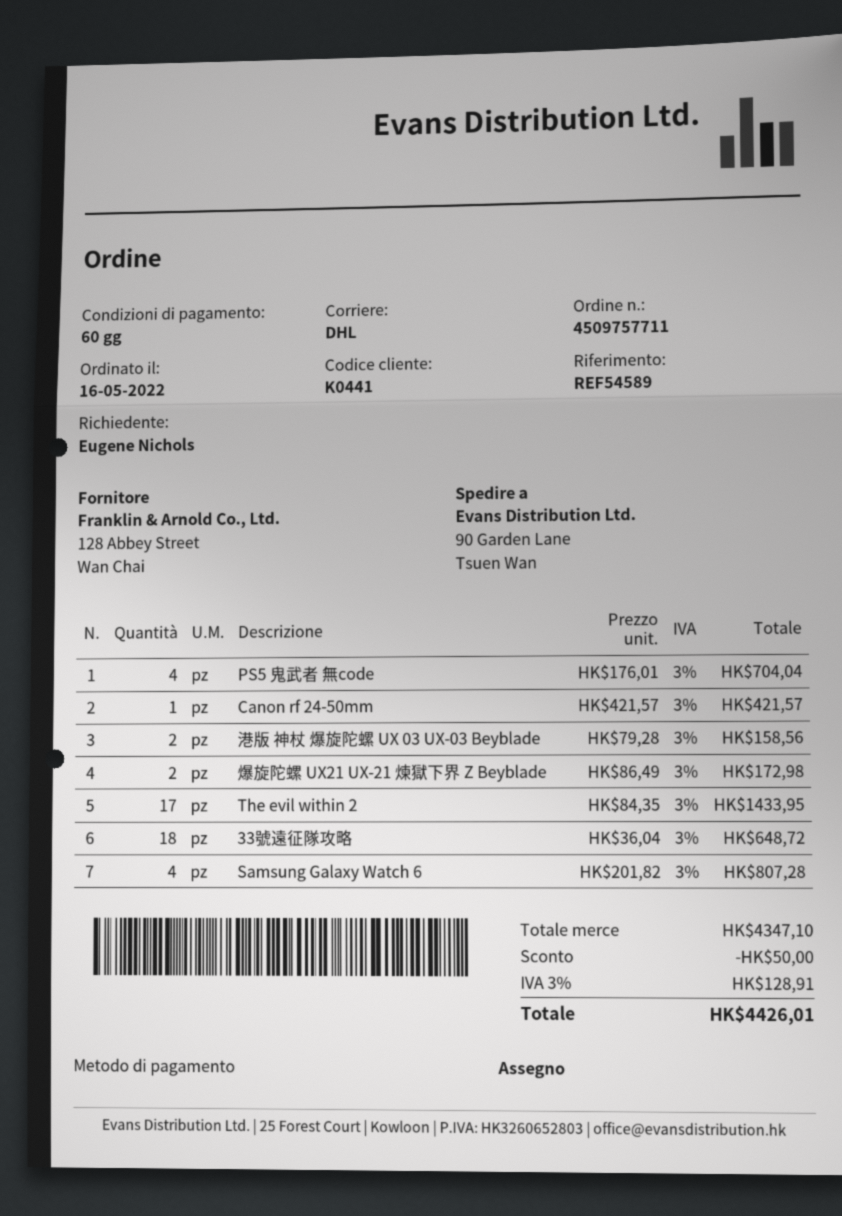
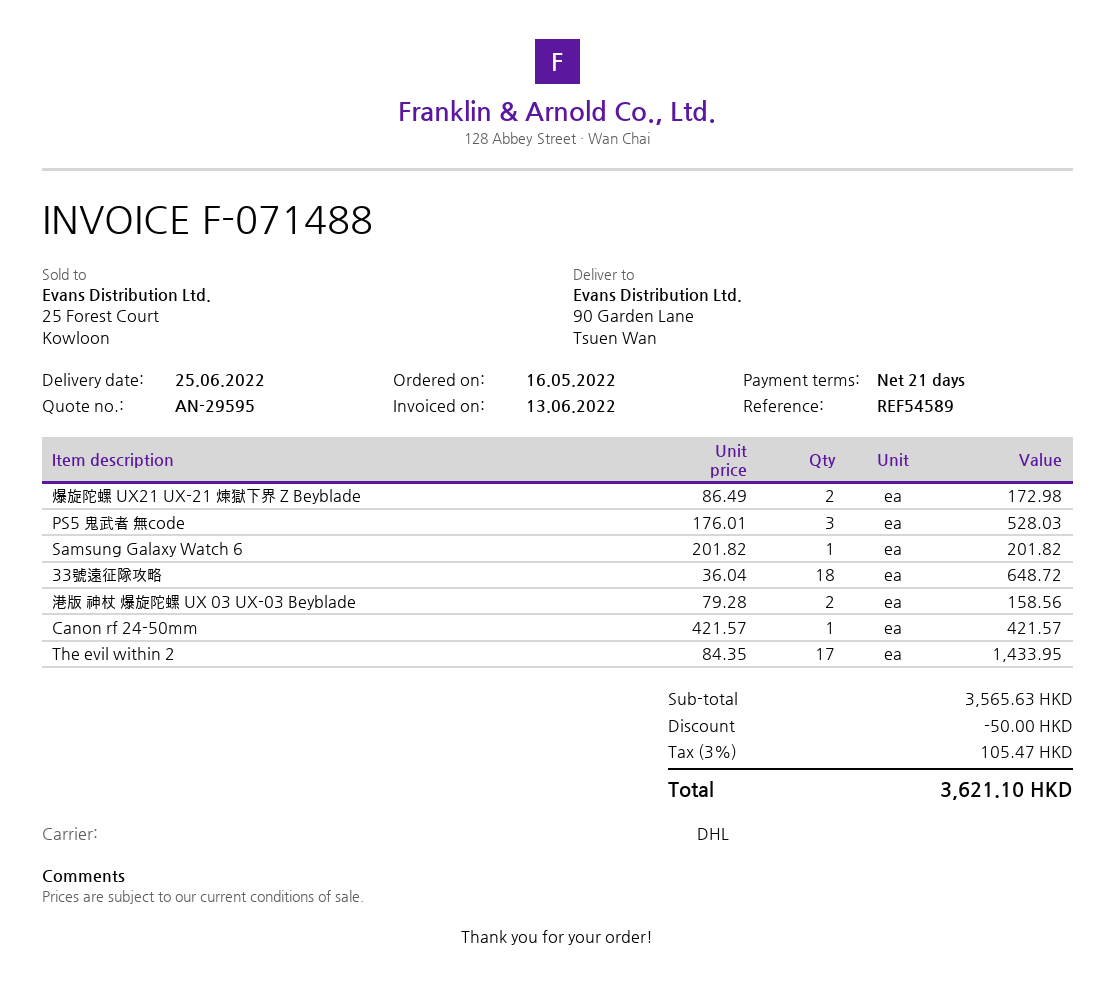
payment terms: 60 days -> 21 days
PS5 鬼武者 無code: 4 x 176.01 = 704.04 -> 3 x 176.01 = 528.03
Samsung Galaxy Watch 6: 4 x 201.82 = 807.28 -> 1 x 201.82 = 201.82
subtotal: 4347.10 -> 3565.63
tax: 3% = 128.91 -> 3% = 105.47
total: 4426.01 -> 3621.10

